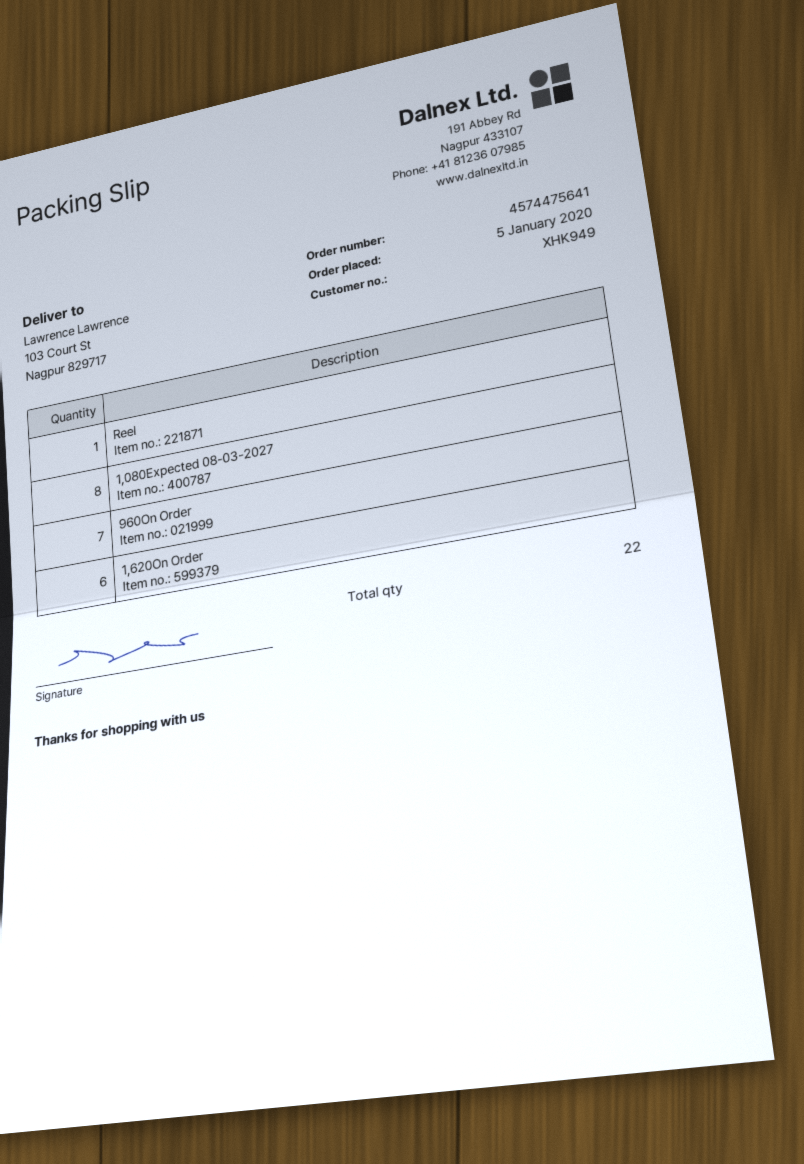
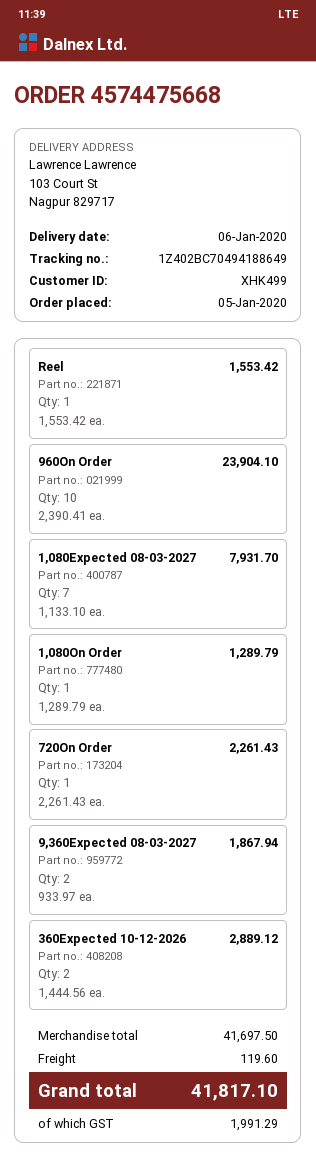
order number: 4574475641 -> 4574475668
customer number: XHK949 -> XHK499
1,080Expected 08-03-2027: 8 -> 7
960On Order: 7 -> 10
1,620On Order: 6 -> none
1,080On Order: none -> 1
720On Order: none -> 1
9,360Expected 08-03-2027: none -> 2
360Expected 10-12-2026: none -> 2

